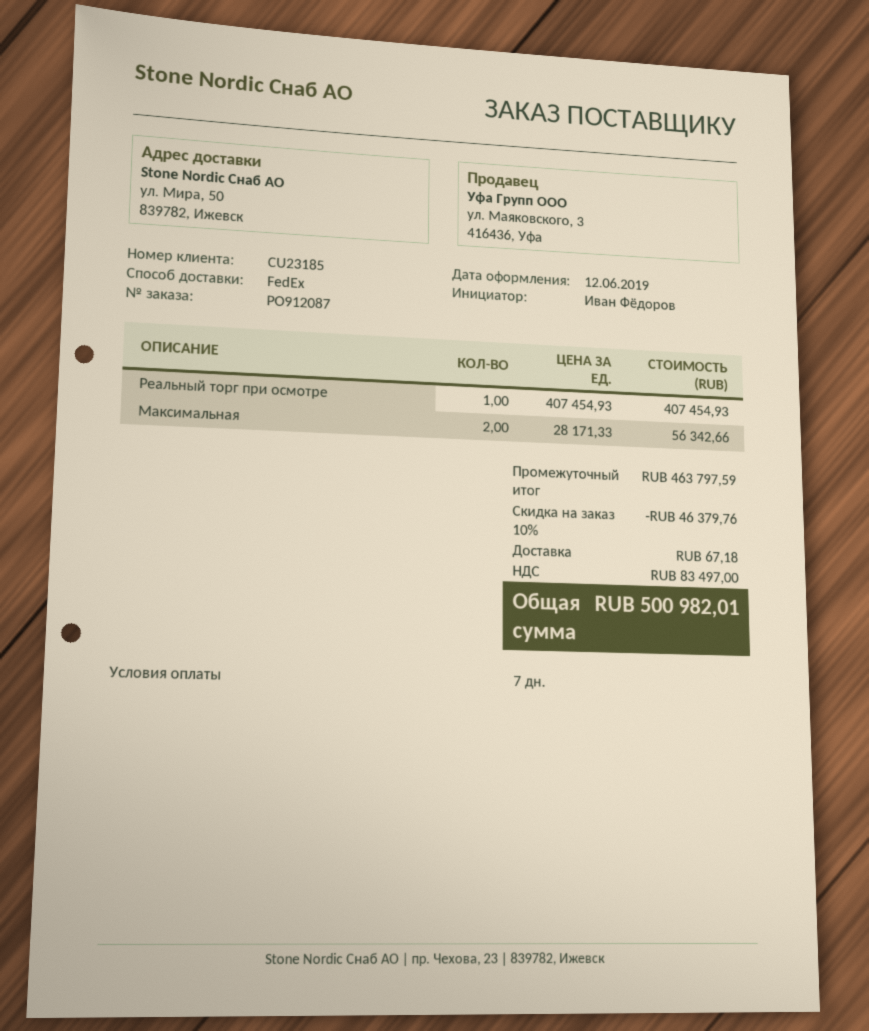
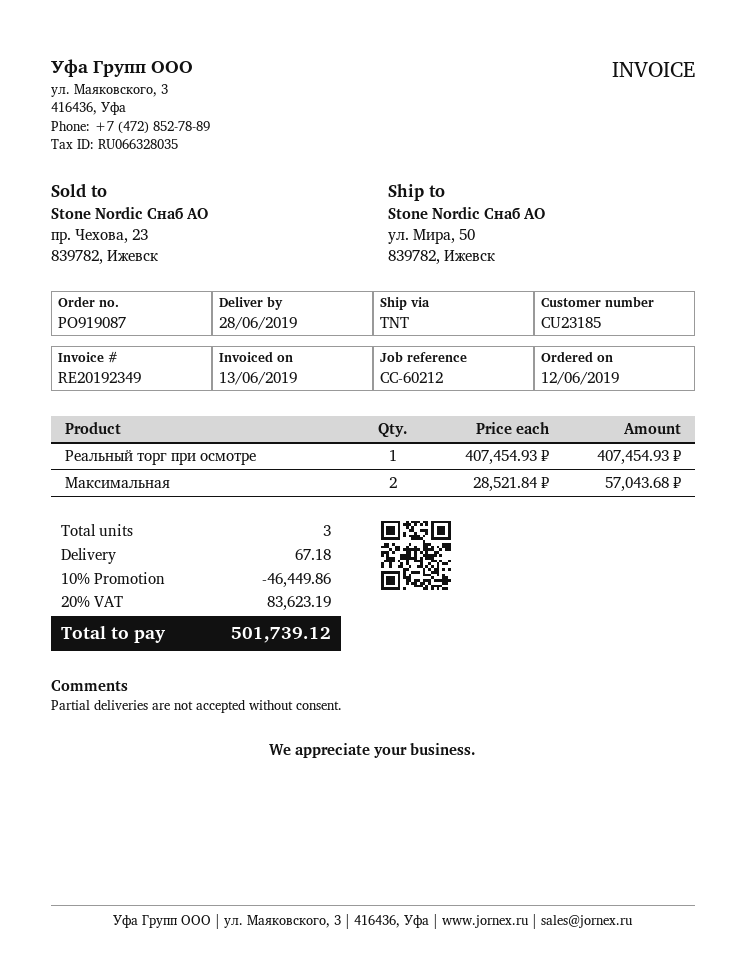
order number: PO912087 -> PO919087
shipping method: FedEx -> TNT
Максимальная: 2 x 28171.33 = 56342.66 -> 2 x 28521.84 = 57043.68
discount: 10% = 46379.76 -> 10% = 46449.86
tax: 83497.00 -> 83623.19
total: 500982.01 -> 501739.12

